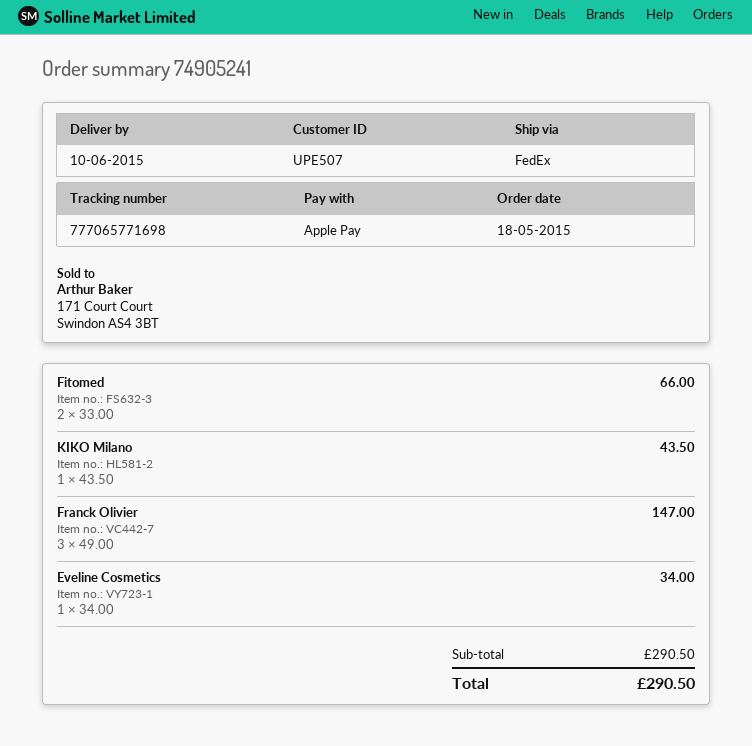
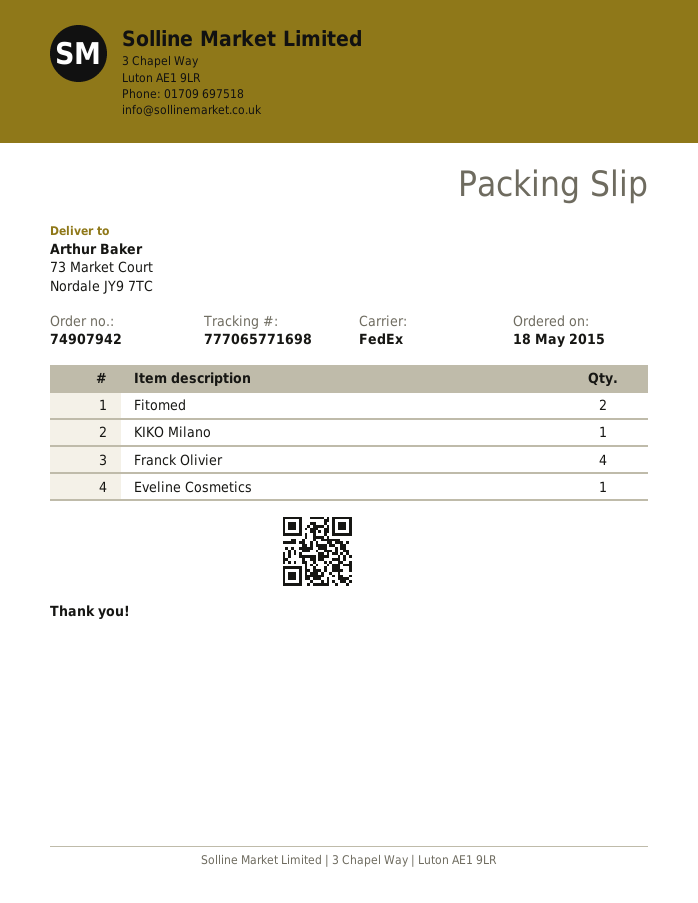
order number: 74905241 -> 74907942
Franck Olivier: 3 -> 4

